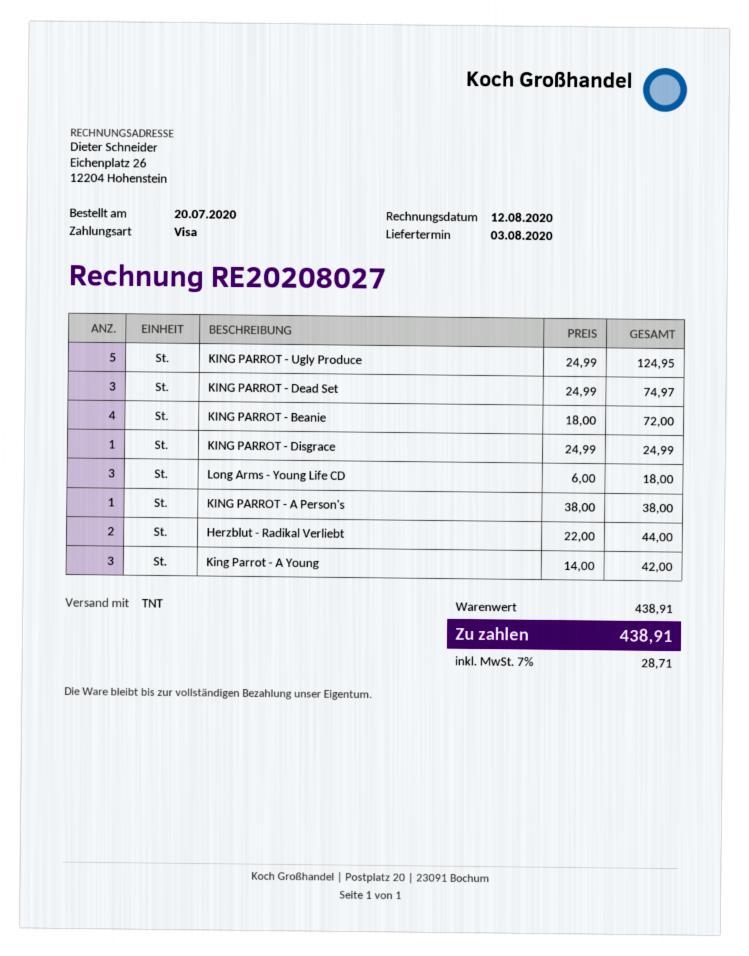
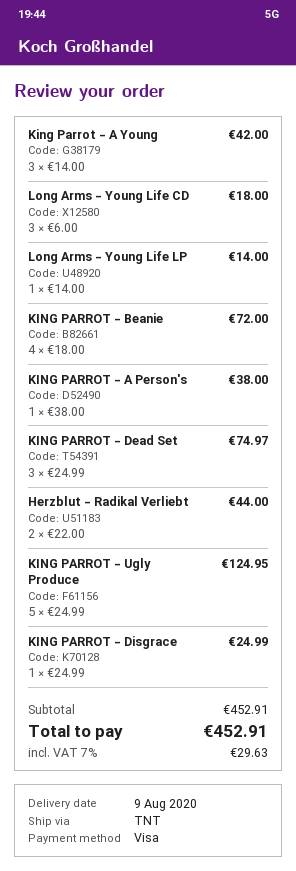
delivery date: 2020-08-03 -> 2020-08-09
Long Arms - Young Life LP: none -> 1 x 14.00 = 14.00
subtotal: 438.91 -> 452.91
tax: 7% = 28.71 -> 7% = 29.63
total: 438.91 -> 452.91

